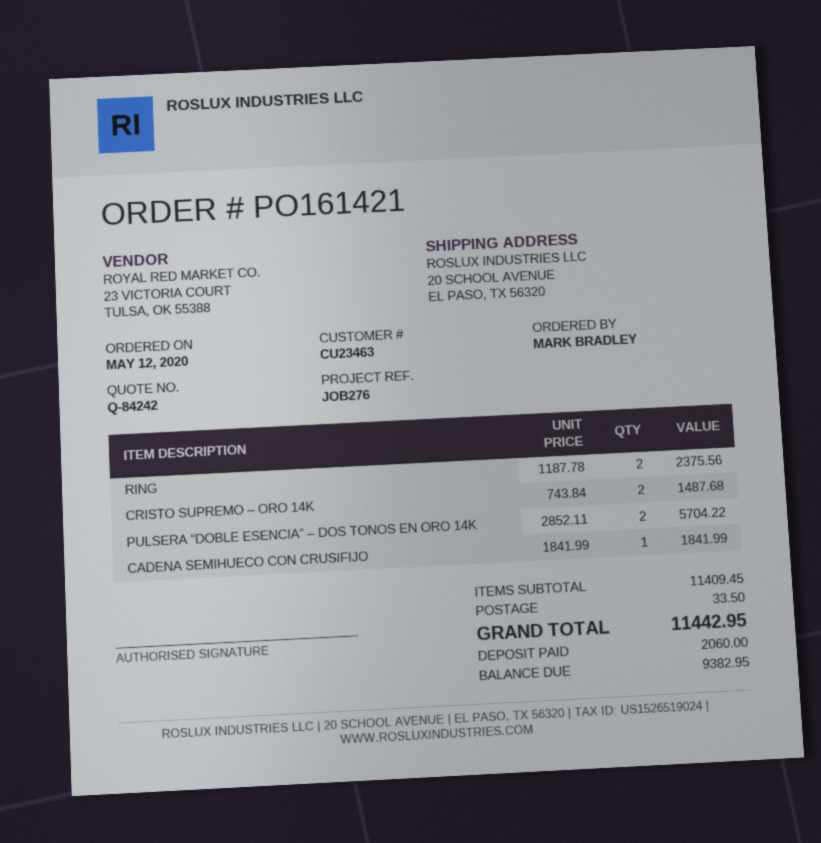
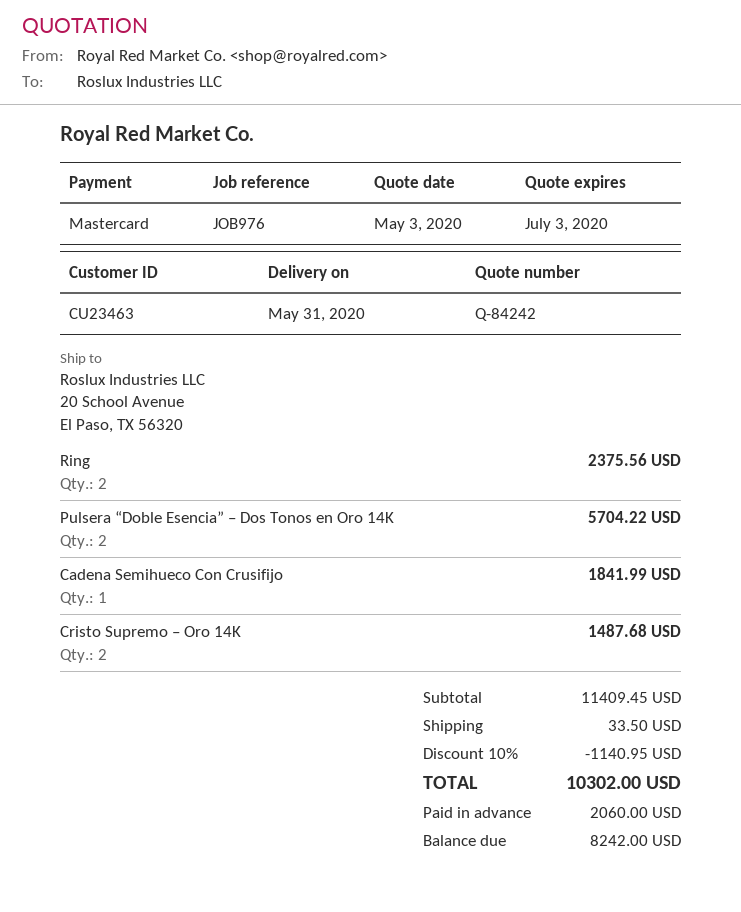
reference: JOB276 -> JOB976
discount: none -> 10% = 1140.95
total: 11442.95 -> 10302.00
balance: 9382.95 -> 8242.00

